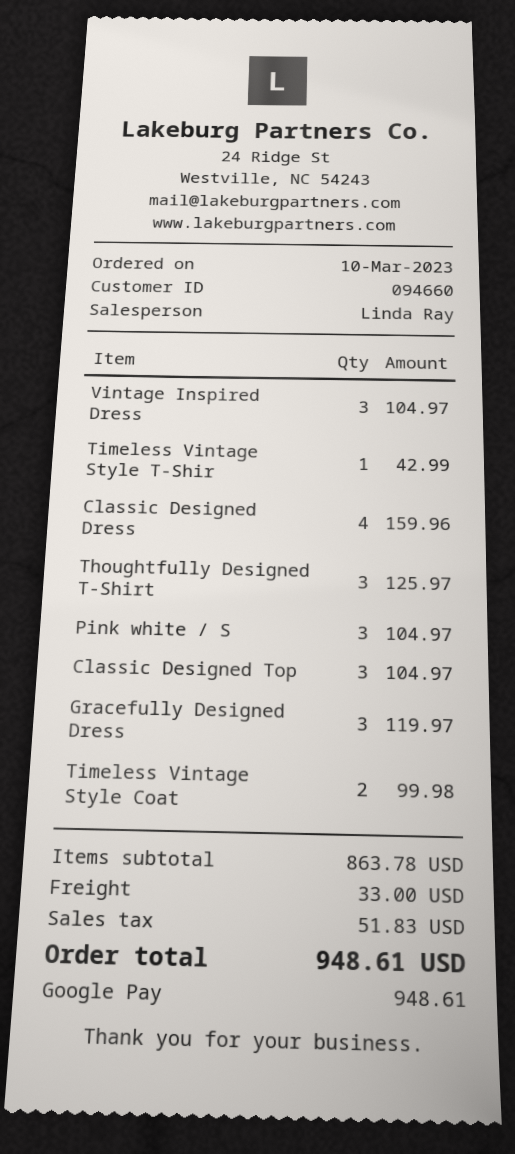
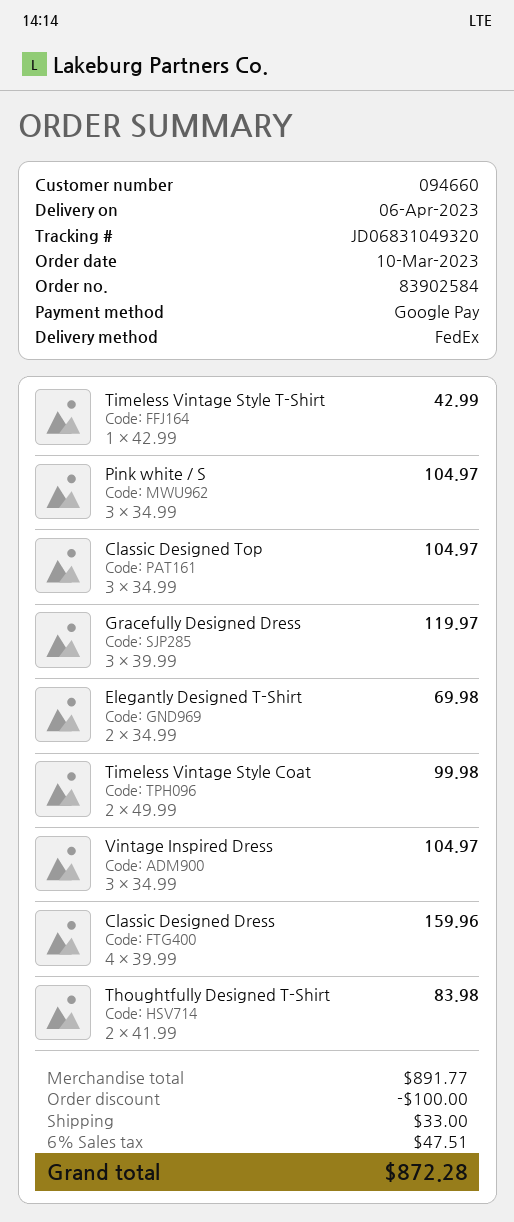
Thoughtfully Designed T-Shirt: 3 for 125.97 -> 2 for 83.98
Elegantly Designed T-Shirt: none -> 2 for 69.98
subtotal: 863.78 -> 891.77
discount: none -> 100.00
tax: 51.83 -> 47.51
total: 948.61 -> 872.28

